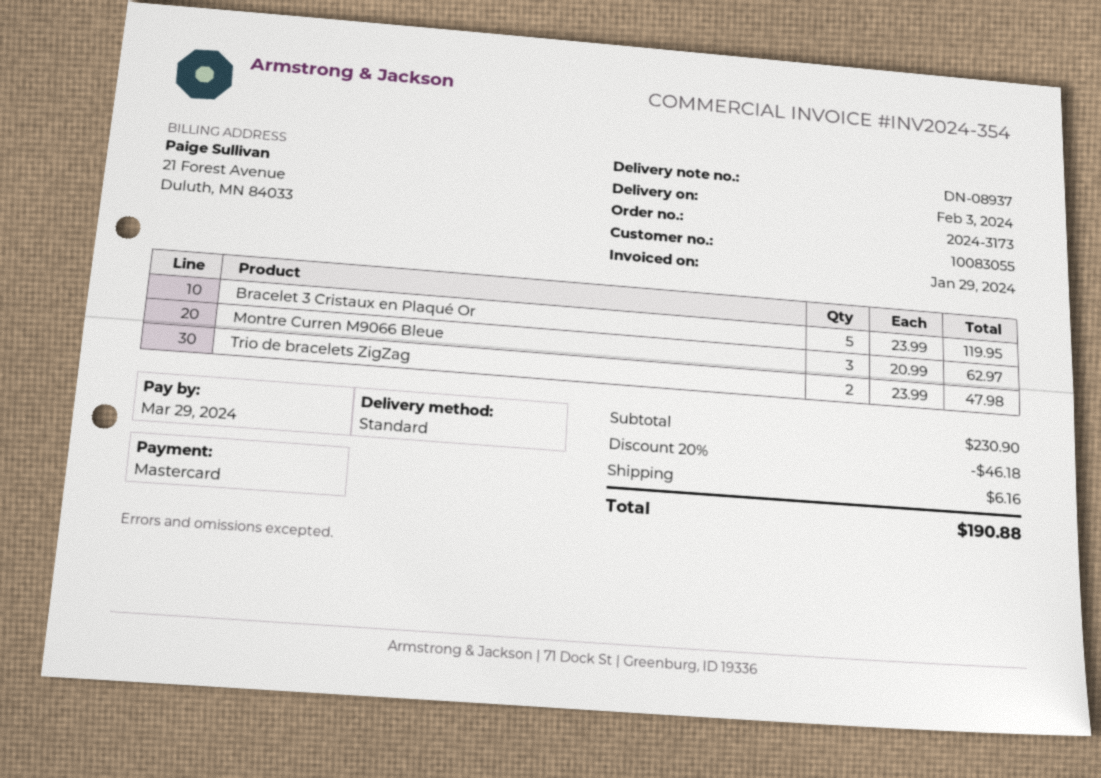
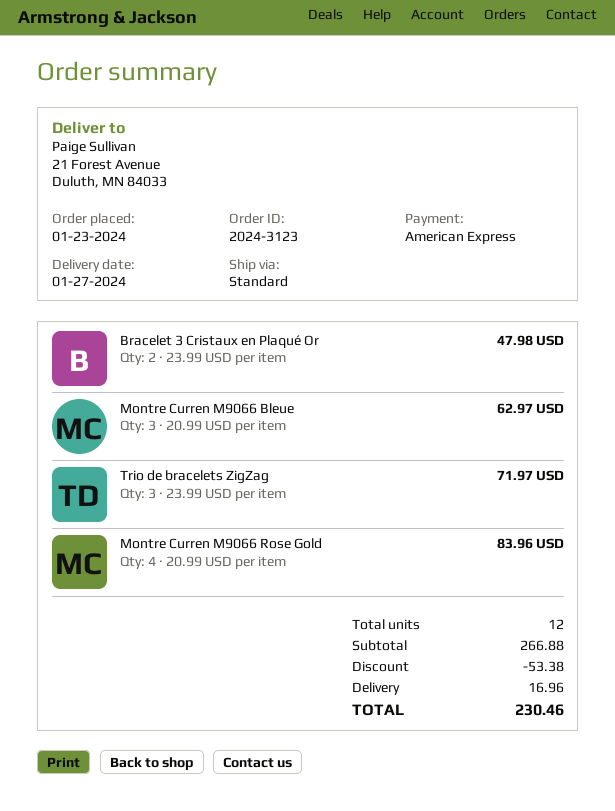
order number: 2024-3173 -> 2024-3123
delivery date: 2024-02-03 -> 2024-01-27
payment method: Mastercard -> American Express
Bracelet 3 Cristaux en Plaqué Or: 5 x 23.99 = 119.95 -> 2 x 23.99 = 47.98
Trio de bracelets ZigZag: 2 x 23.99 = 47.98 -> 3 x 23.99 = 71.97
Montre Curren M9066 Rose Gold: none -> 4 x 20.99 = 83.96
subtotal: 230.90 -> 266.88
discount: 46.18 -> 53.38
shipping: 6.16 -> 16.96
total: 190.88 -> 230.46

